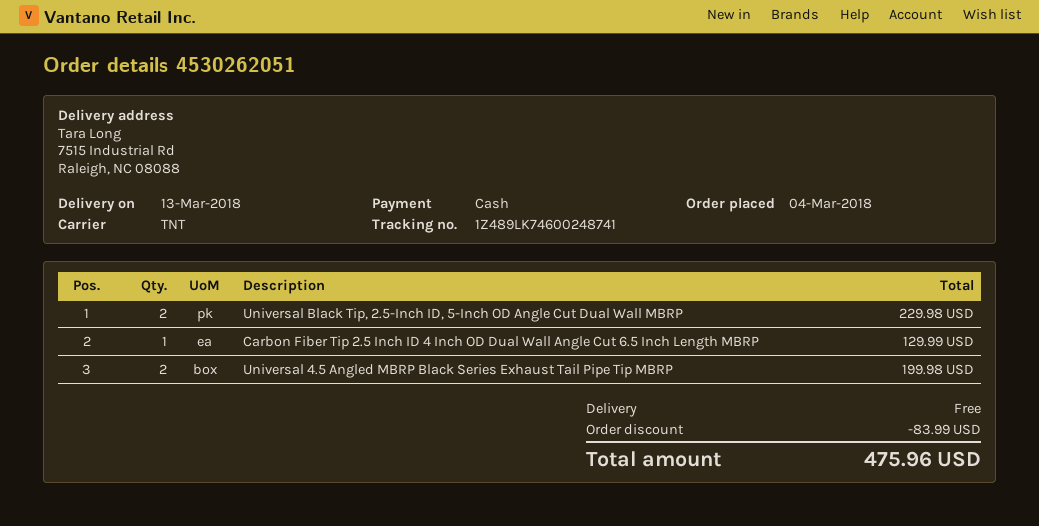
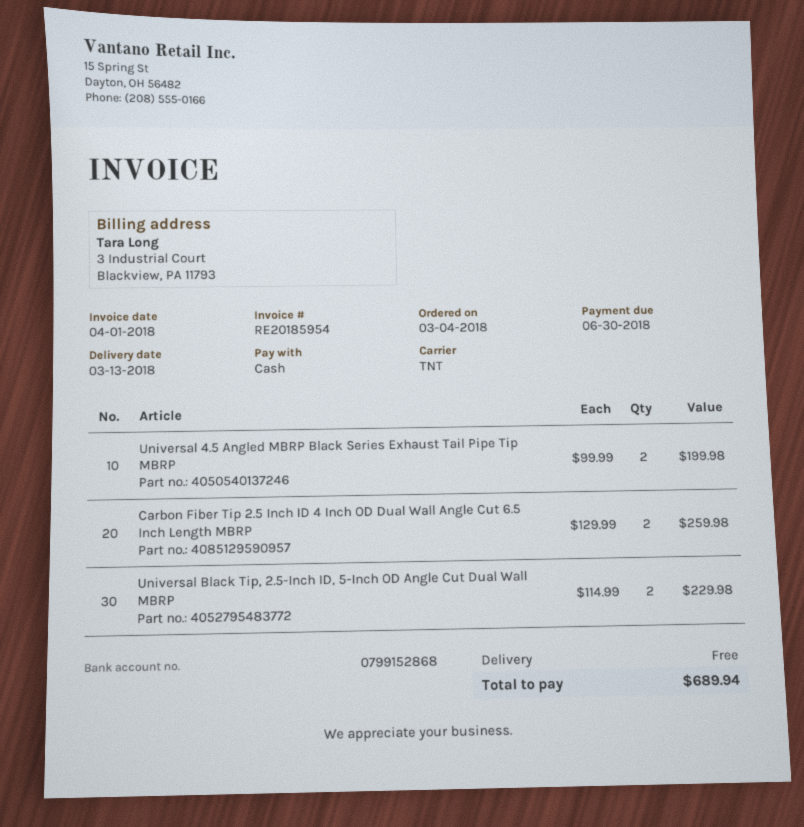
Carbon Fiber Tip 2.5 Inch ID 4 Inch OD Dual Wall Angle Cut 6.5 Inch Length MBRP: 1 for 129.99 -> 2 for 259.98
discount: 83.99 -> none
total: 475.96 -> 689.94

